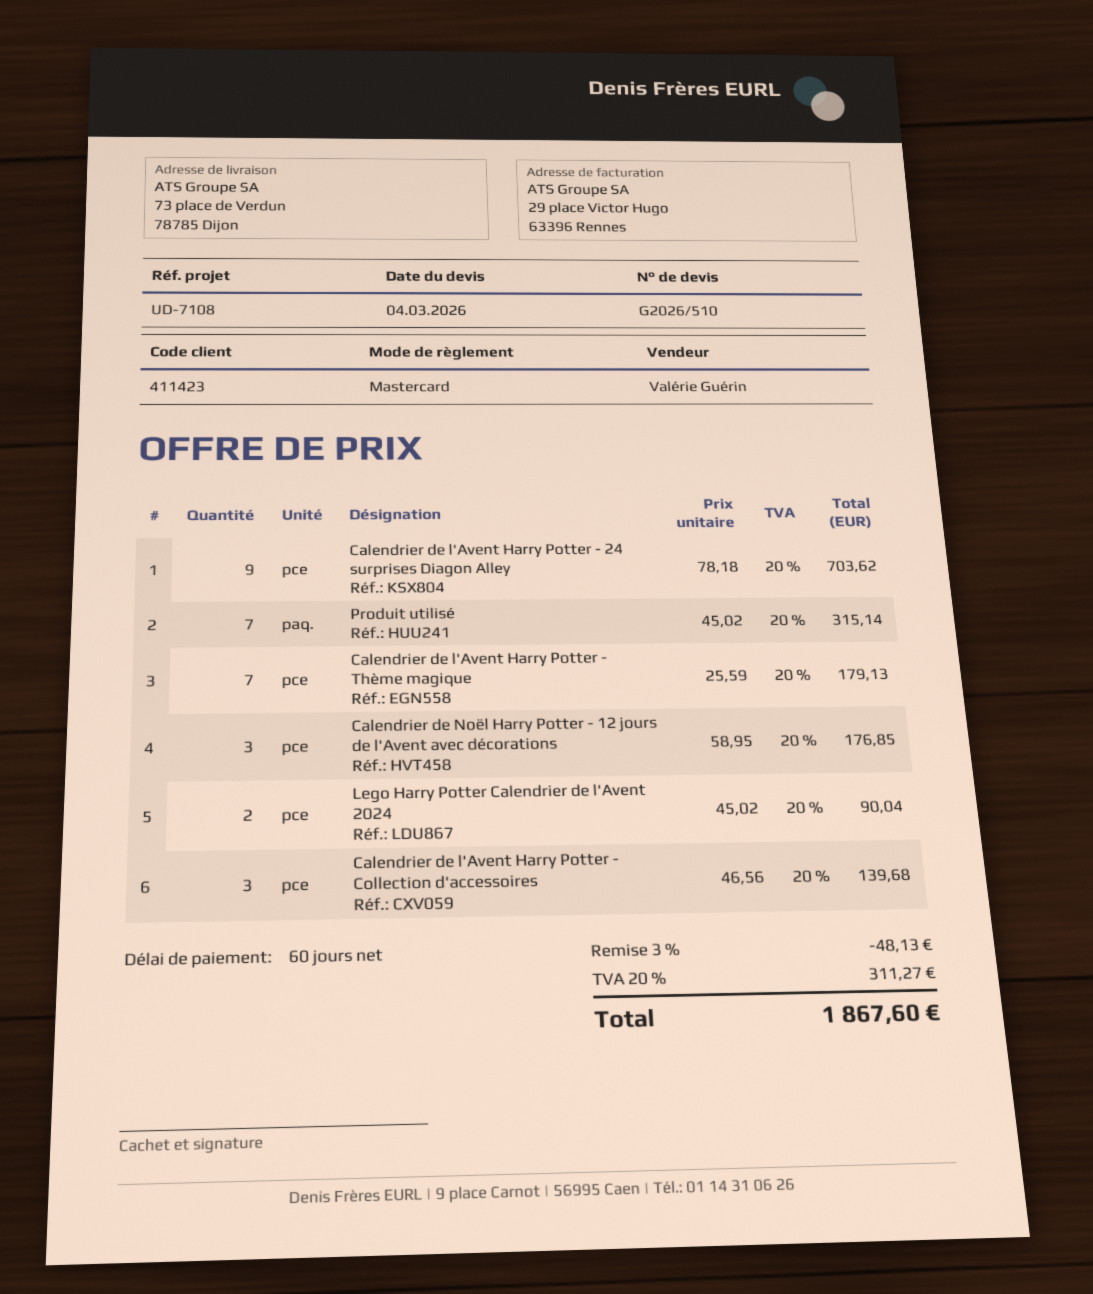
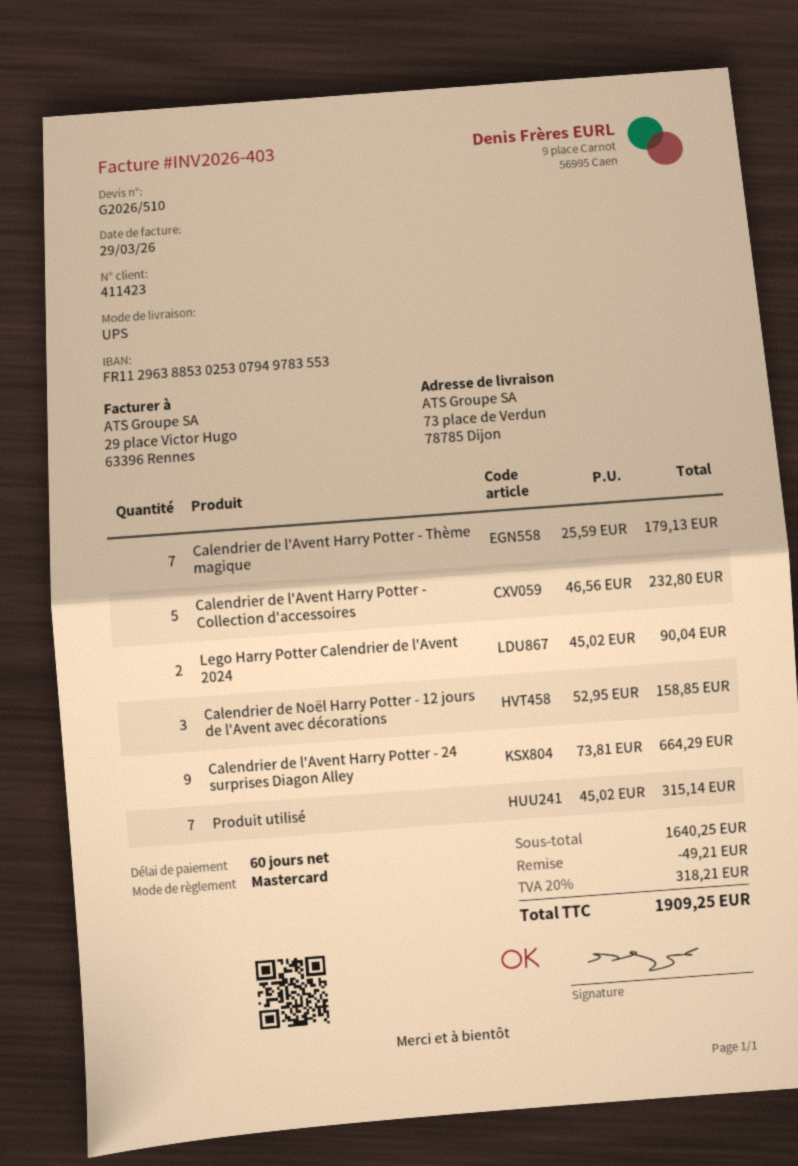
Calendrier de l'Avent Harry Potter - 24 surprises Diagon Alley: 9 x 78.18 = 703.62 -> 9 x 73.81 = 664.29
Calendrier de Noël Harry Potter - 12 jours de l'Avent avec décorations: 3 x 58.95 = 176.85 -> 3 x 52.95 = 158.85
Calendrier de l'Avent Harry Potter - Collection d'accessoires: 3 x 46.56 = 139.68 -> 5 x 46.56 = 232.80
discount: 48.13 -> 49.21
tax: 20% = 311.27 -> 20% = 318.21
total: 1867.60 -> 1909.25

